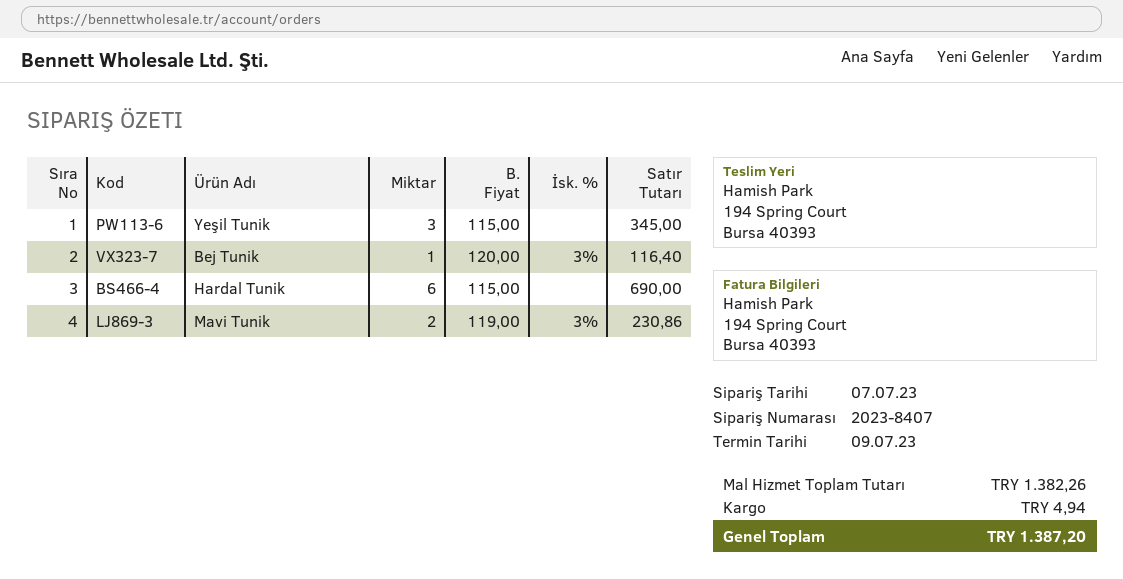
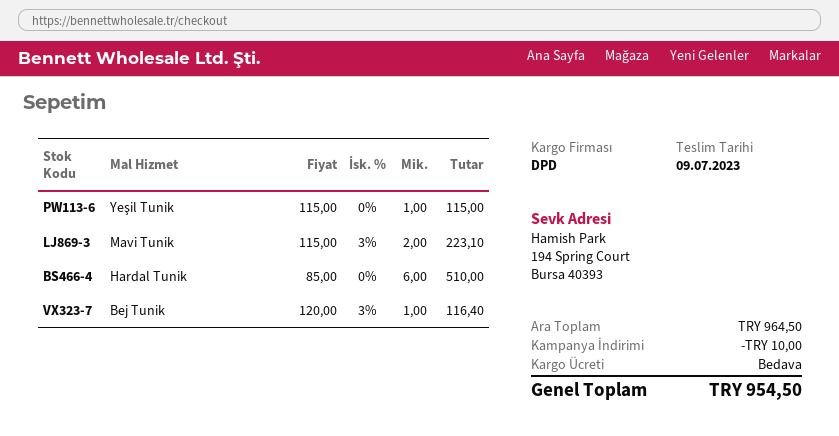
Yeşil Tunik: 3 x 115.00 = 345.00 -> 1 x 115.00 = 115.00
Hardal Tunik: 6 x 115.00 = 690.00 -> 6 x 85.00 = 510.00
Mavi Tunik: 2 x 119.00 - 3% = 230.86 -> 2 x 115.00 - 3% = 223.10
subtotal: 1382.26 -> 964.50
discount: none -> 10.00
shipping: 4.94 -> 0.00
total: 1387.20 -> 954.50

